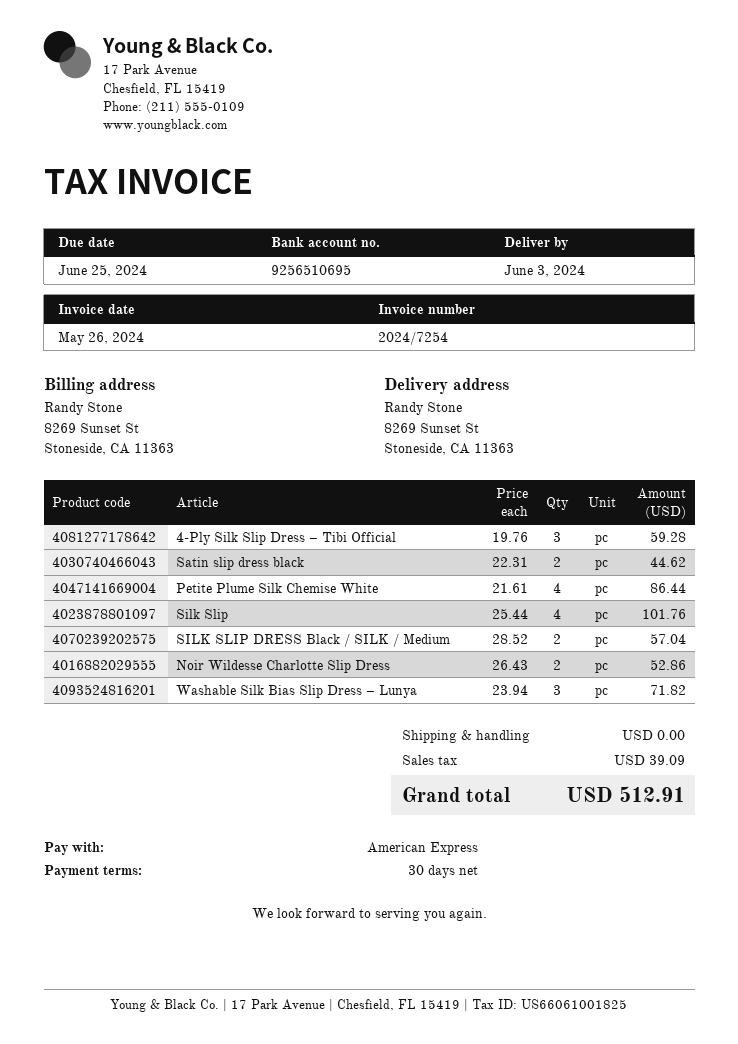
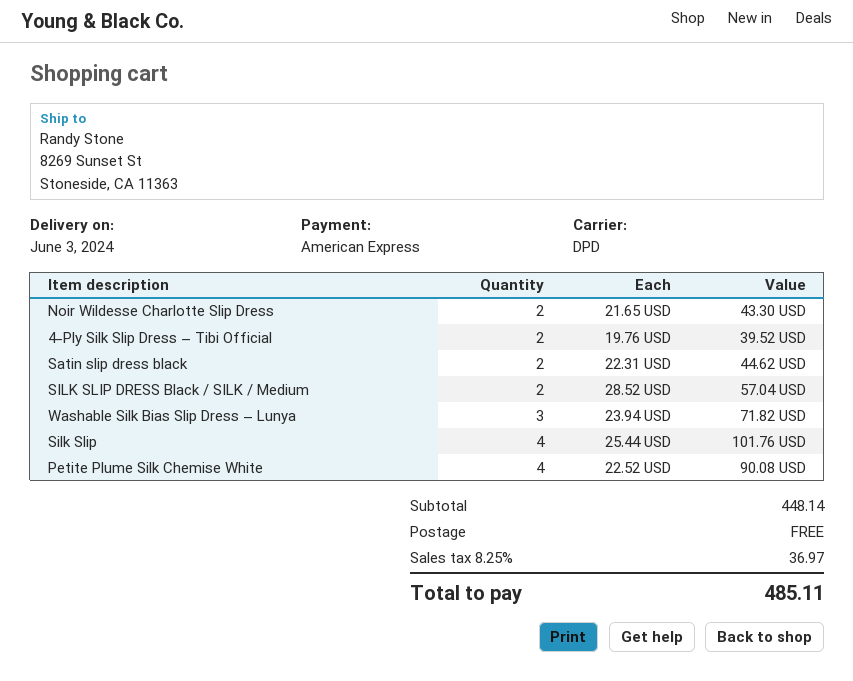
4-Ply Silk Slip Dress – Tibi Official: 3 x 19.76 = 59.28 -> 2 x 19.76 = 39.52
Petite Plume Silk Chemise White: 4 x 21.61 = 86.44 -> 4 x 22.52 = 90.08
Noir Wildesse Charlotte Slip Dress: 2 x 26.43 = 52.86 -> 2 x 21.65 = 43.30
tax: 39.09 -> 36.97
total: 512.91 -> 485.11

